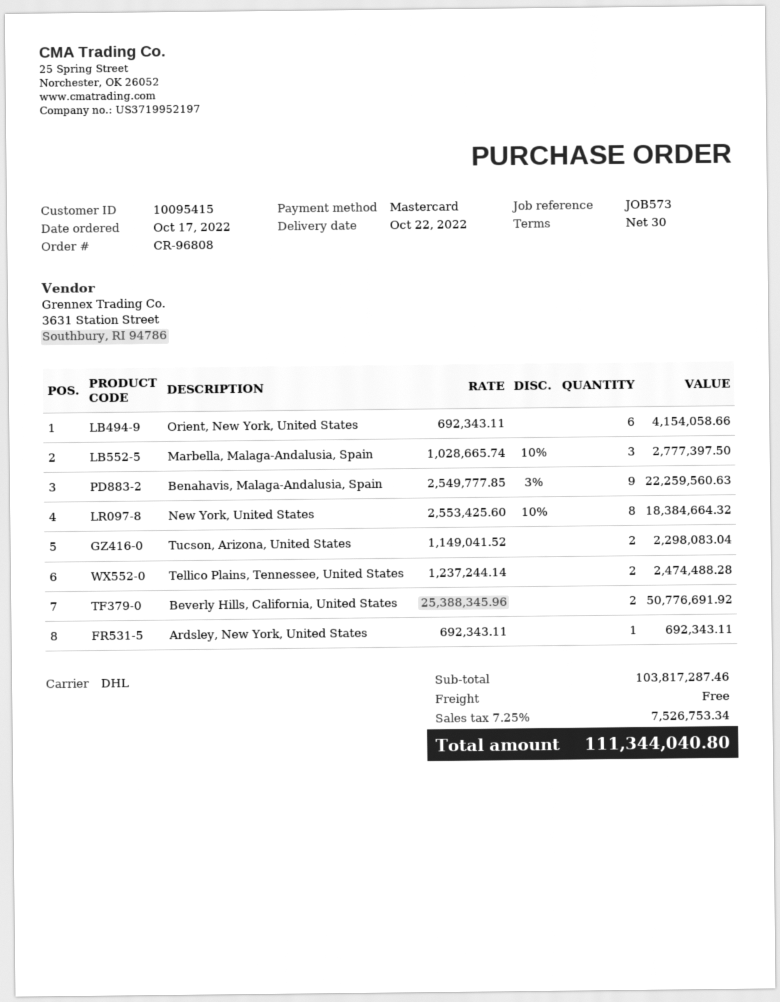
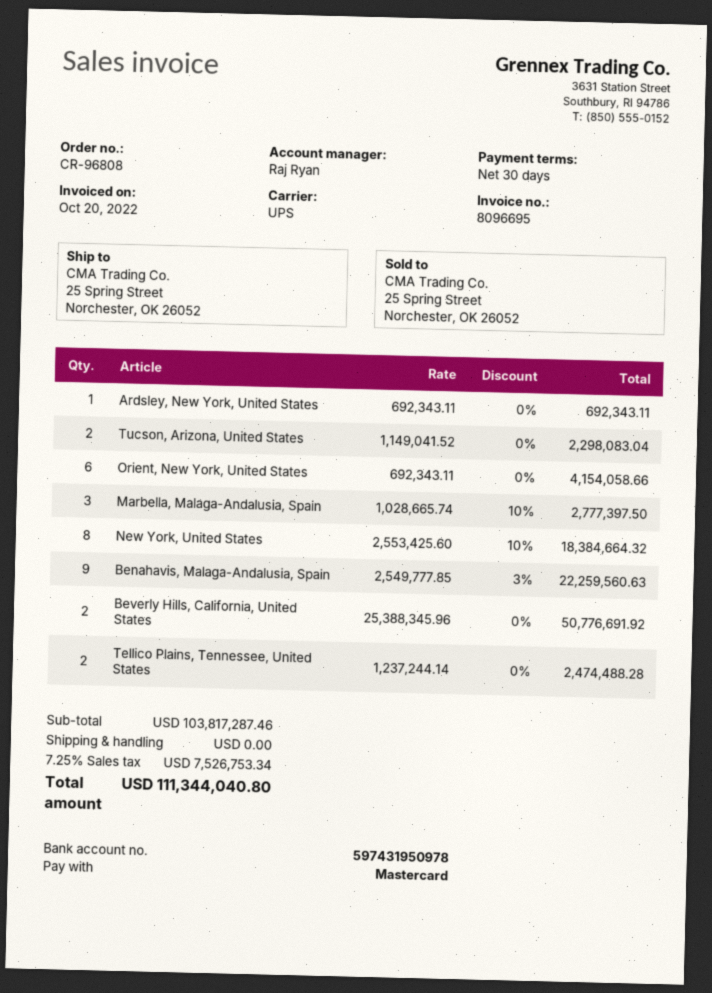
shipping method: DHL -> UPS

